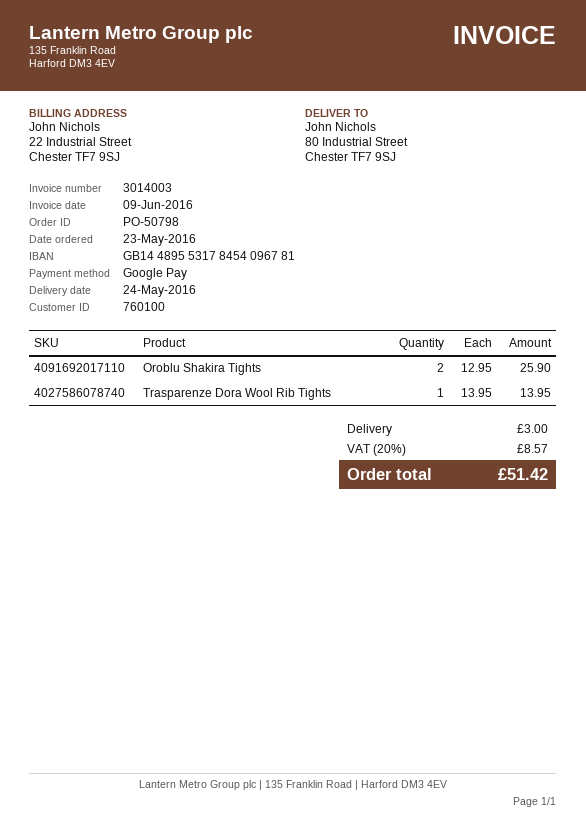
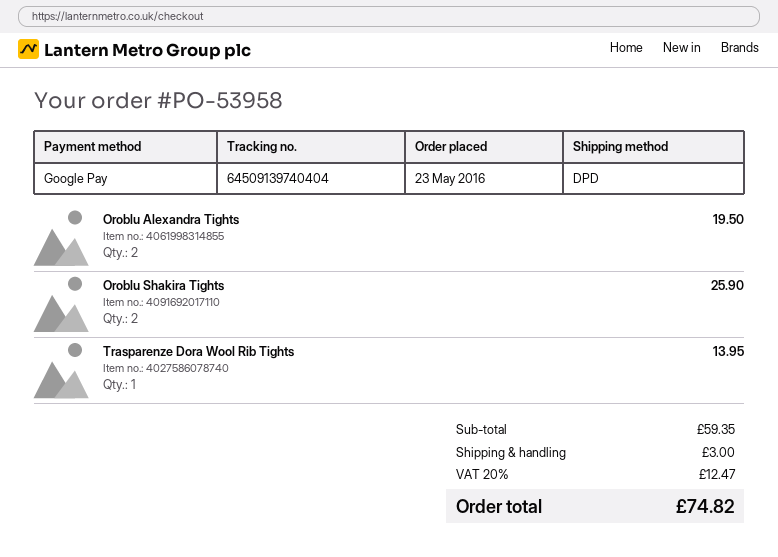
order number: PO-50798 -> PO-53958
Oroblu Alexandra Tights: none -> 2 for 19.50
tax: 20% = 8.57 -> 20% = 12.47
total: 51.42 -> 74.82

